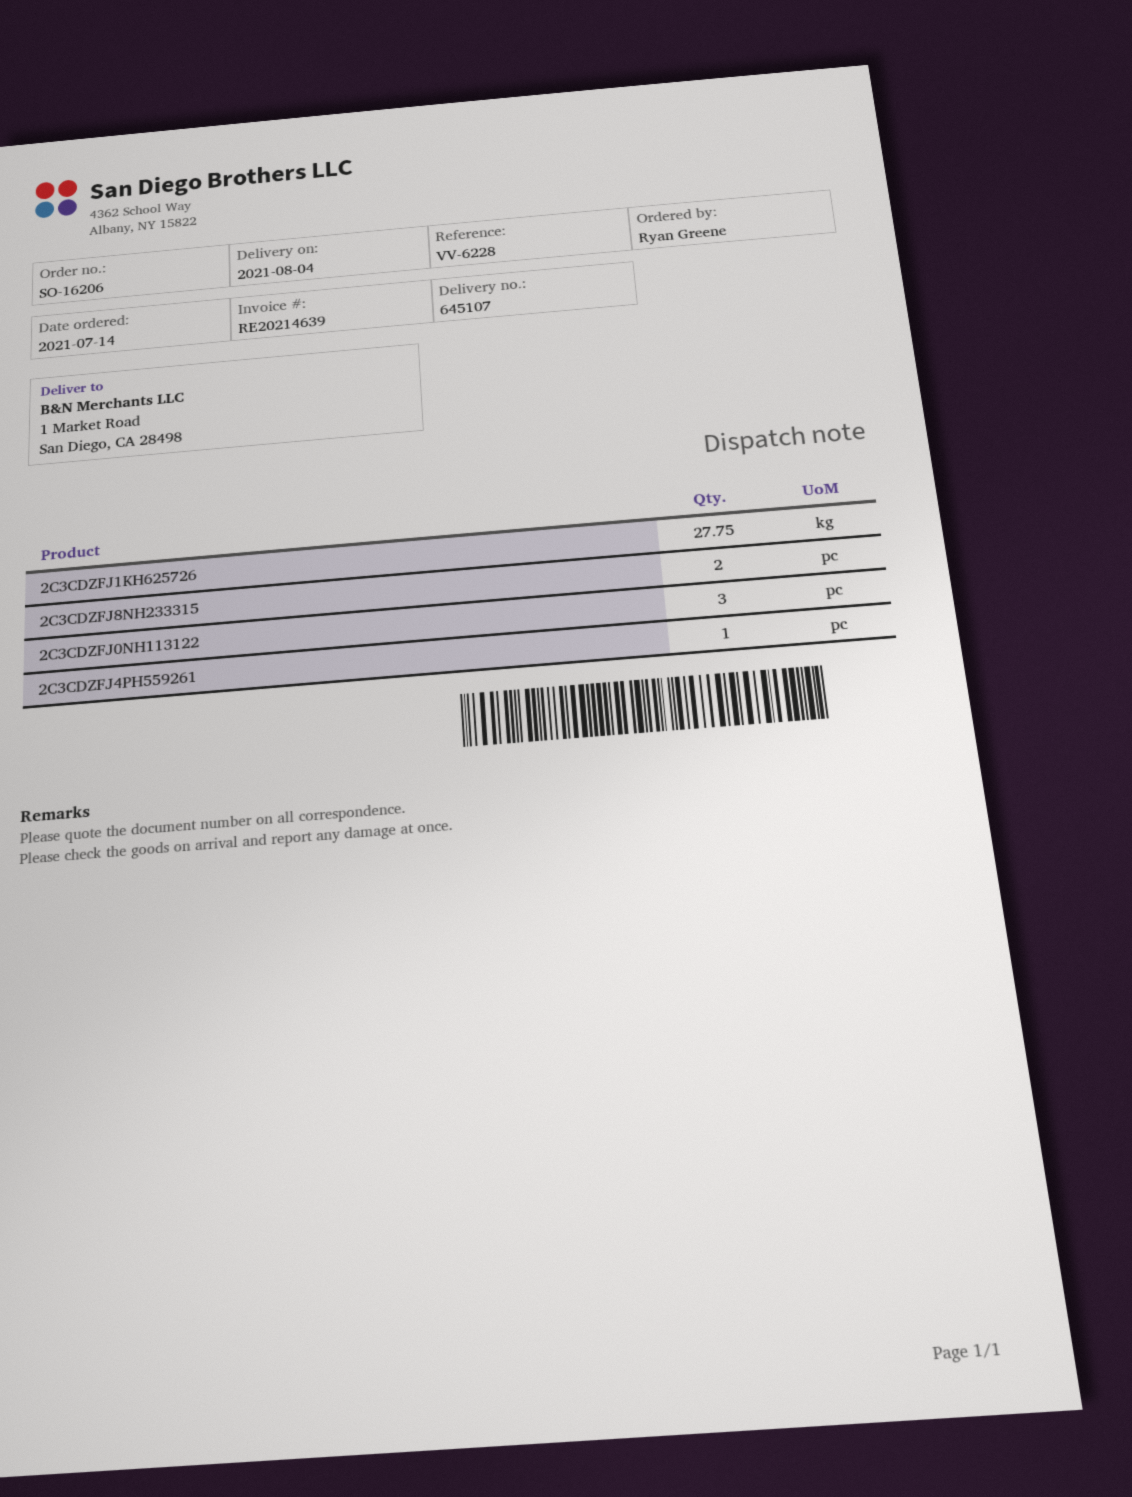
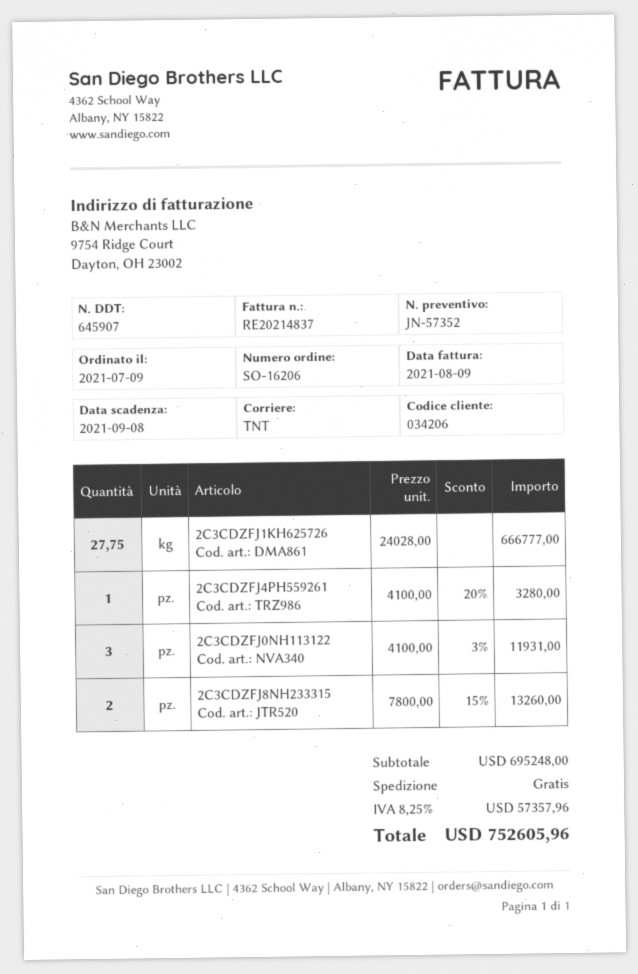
order date: 2021-07-14 -> 2021-07-09
delivery note number: 645107 -> 645907
invoice number: RE20214639 -> RE20214837

